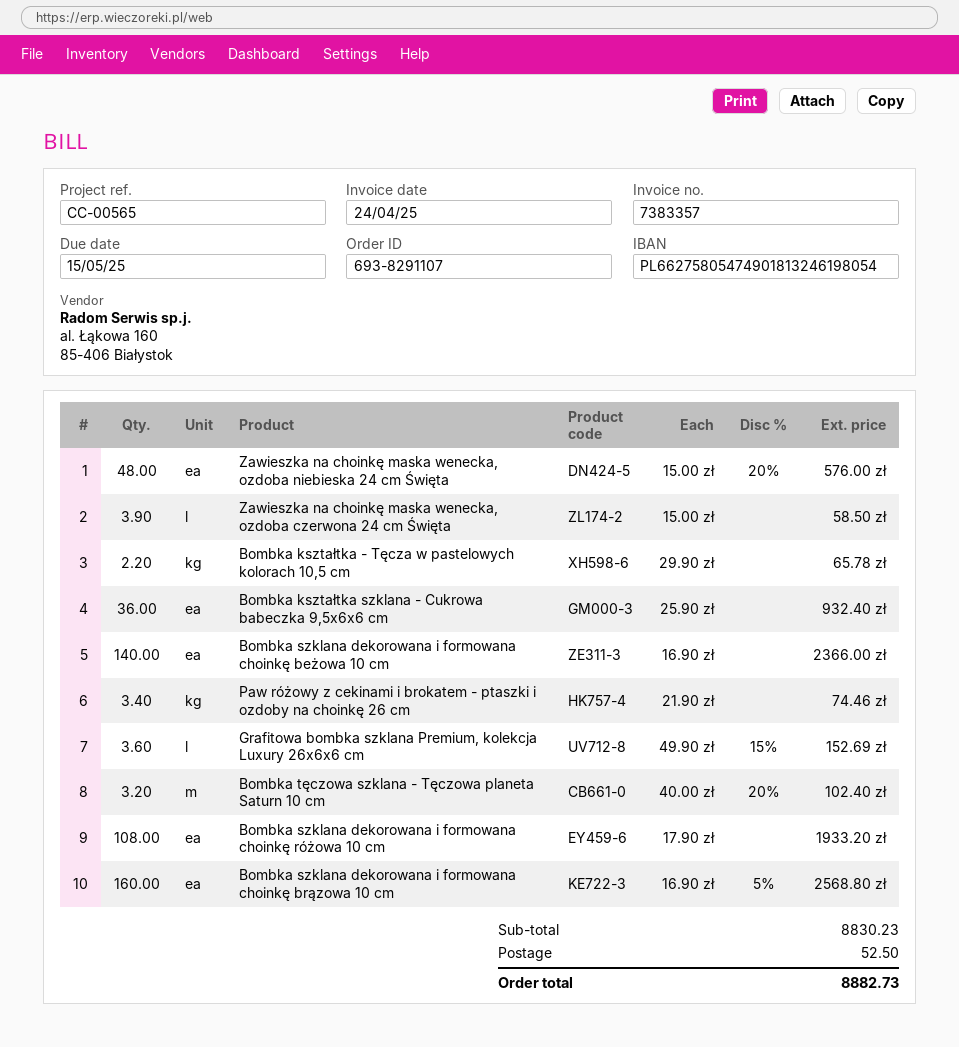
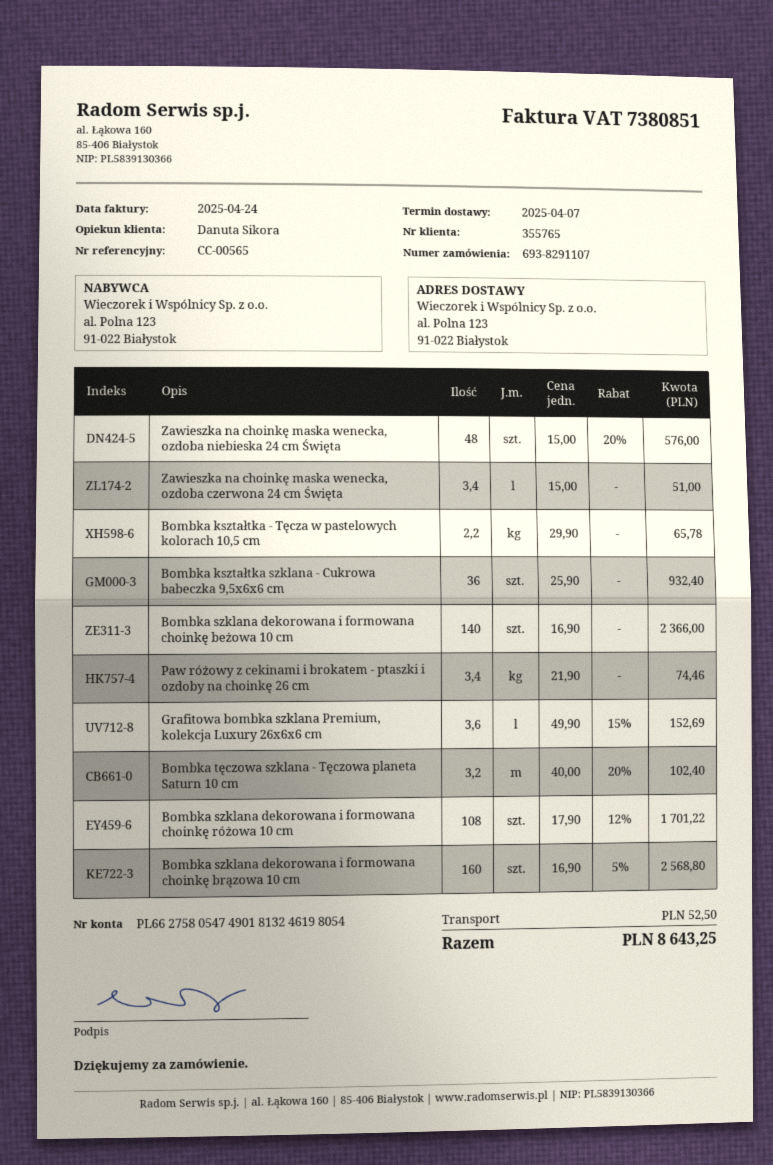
invoice number: 7383357 -> 7380851
Zawieszka na choinkę maska wenecka, ozdoba czerwona 24 cm Święta: 3.9 x 15.00 = 58.50 -> 3.4 x 15.00 = 51.00
Bombka szklana dekorowana i formowana choinkę różowa 10 cm: 108 x 17.90 = 1933.20 -> 108 x 17.90 - 12% = 1701.22
total: 8882.73 -> 8643.25

